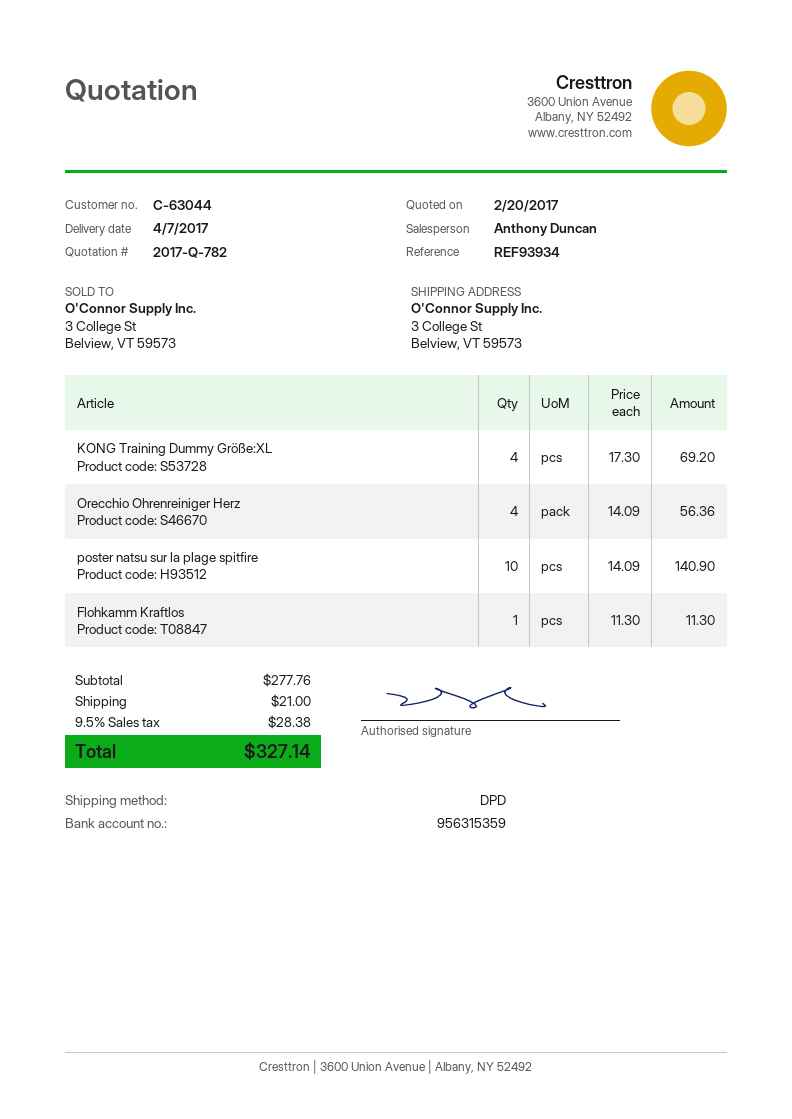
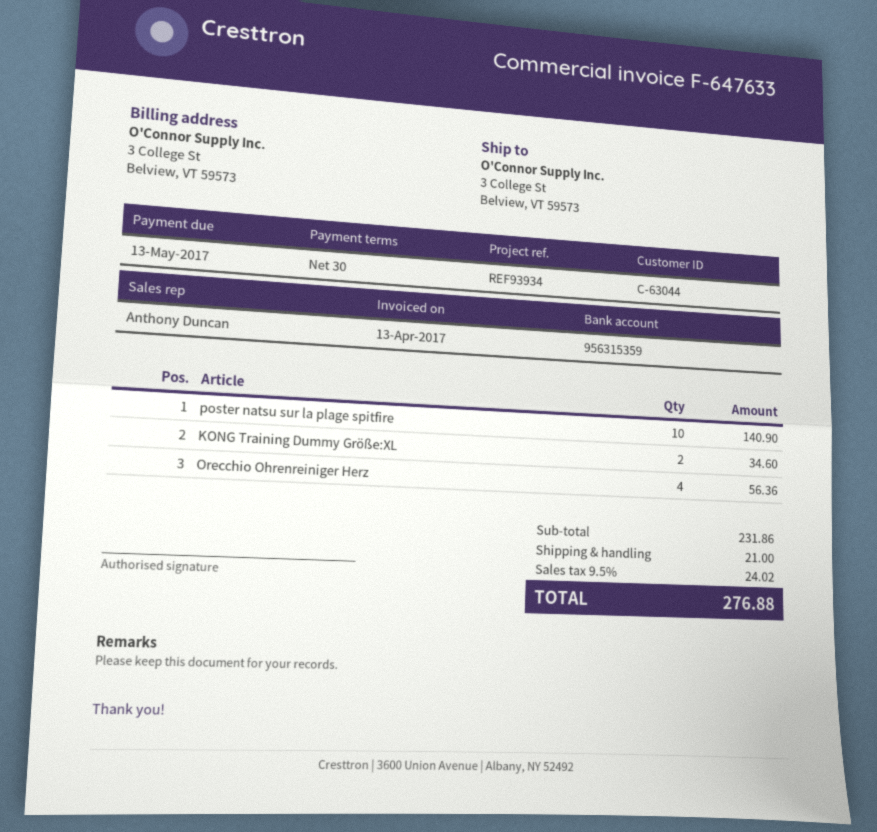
KONG Training Dummy Größe:XL: 4 for 69.20 -> 2 for 34.60
Flohkamm Kraftlos: 1 for 11.30 -> none
subtotal: 277.76 -> 231.86
tax: 9.5% = 28.38 -> 9.5% = 24.02
total: 327.14 -> 276.88

